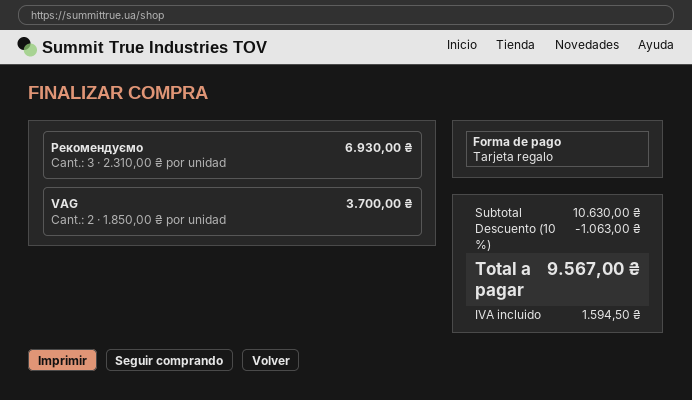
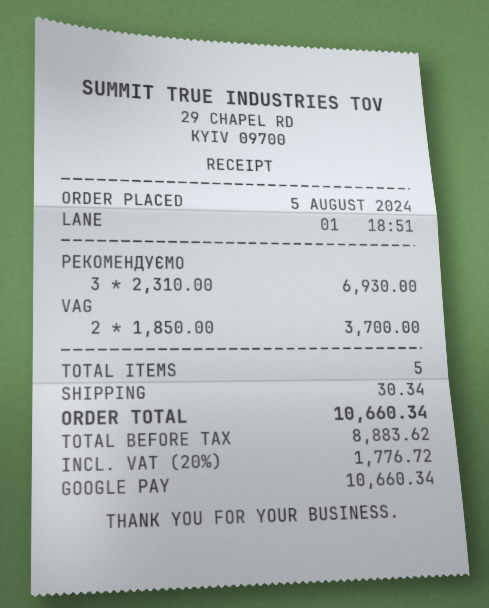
payment method: gift card -> Google Pay
discount: 10% = 1063.00 -> none
shipping: none -> 30.34
tax: 1594.50 -> 1776.72
total: 9567.00 -> 10660.34

